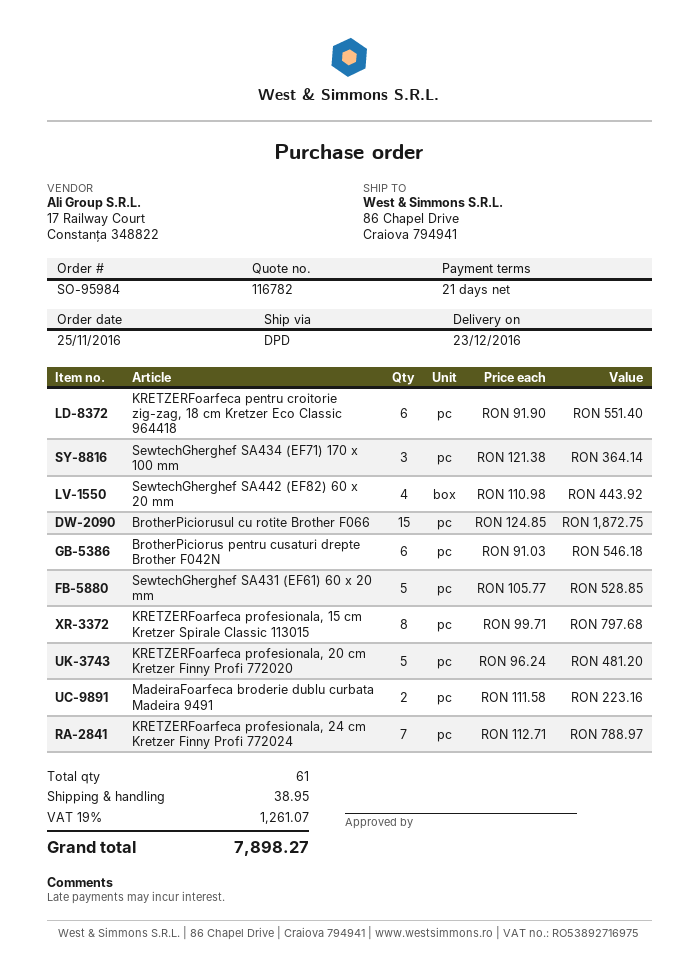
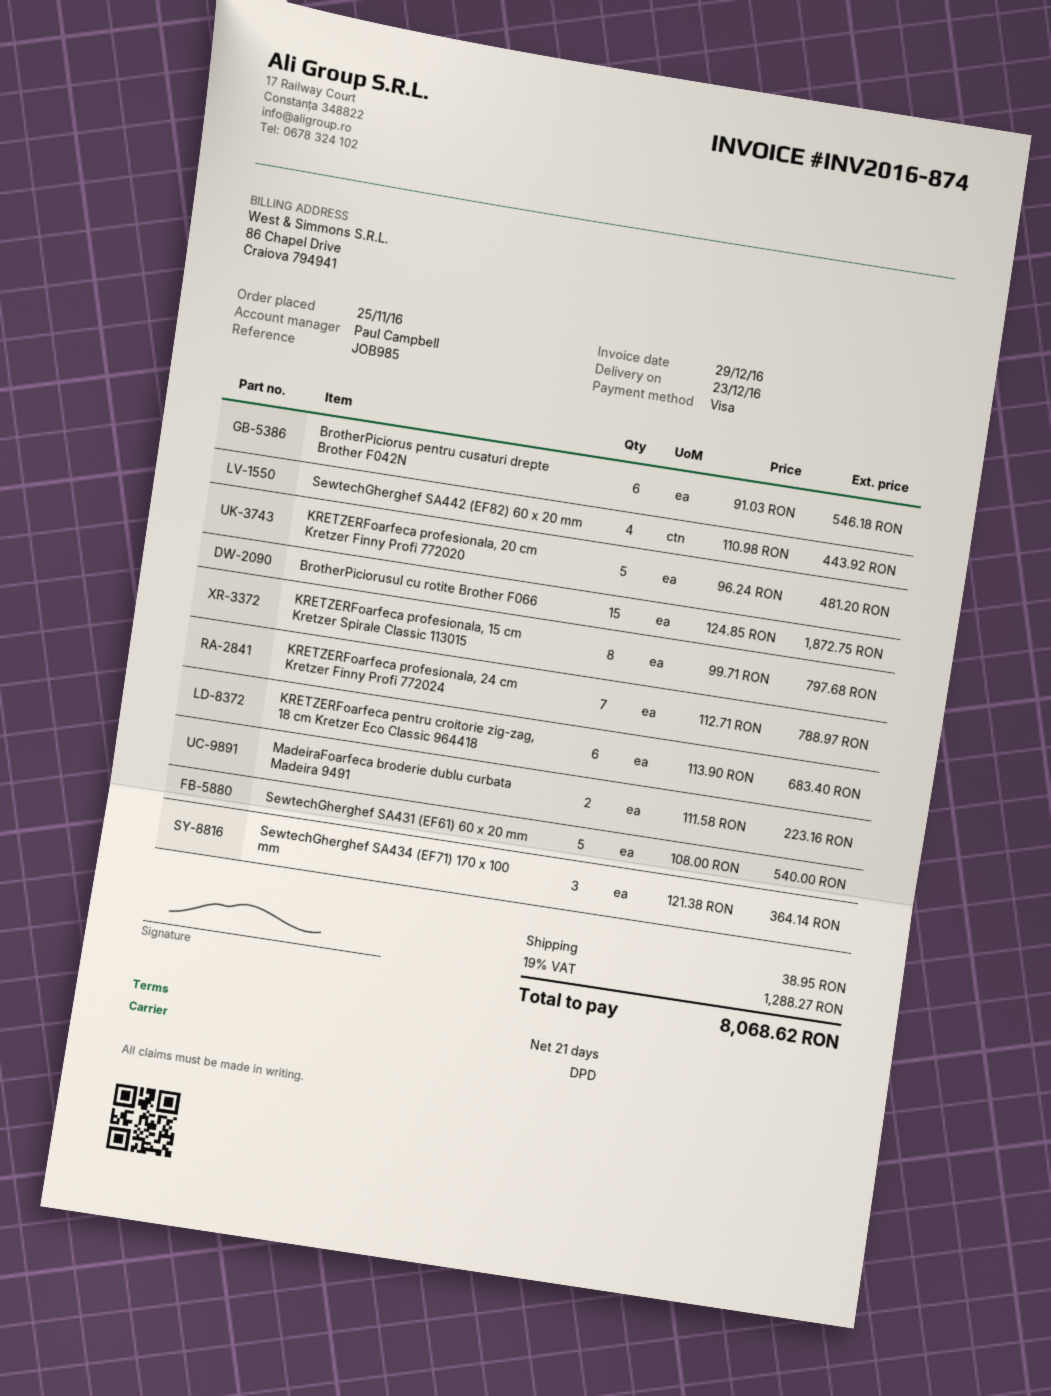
KRETZERFoarfeca pentru croitorie zig-zag, 18 cm Kretzer Eco Classic 964418: 6 x 91.90 = 551.40 -> 6 x 113.90 = 683.40
SewtechGherghef SA431 (EF61) 60 x 20 mm: 5 x 105.77 = 528.85 -> 5 x 108.00 = 540.00
tax: 19% = 1261.07 -> 19% = 1288.27
total: 7898.27 -> 8068.62

